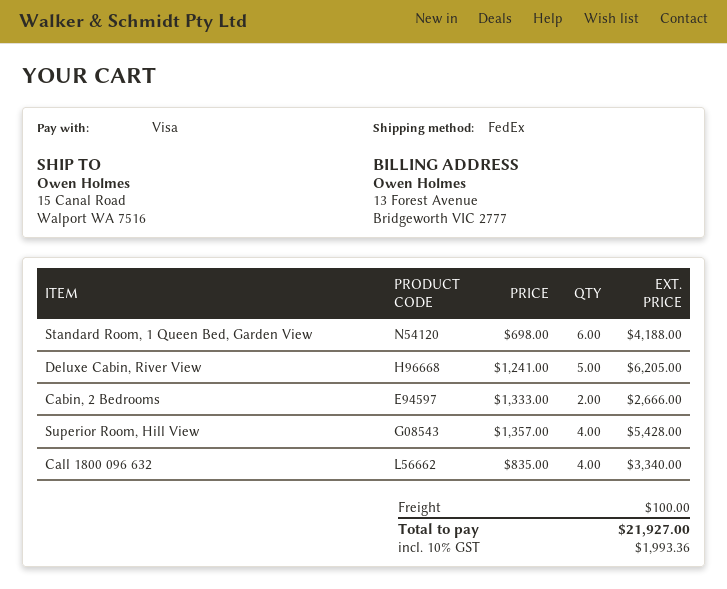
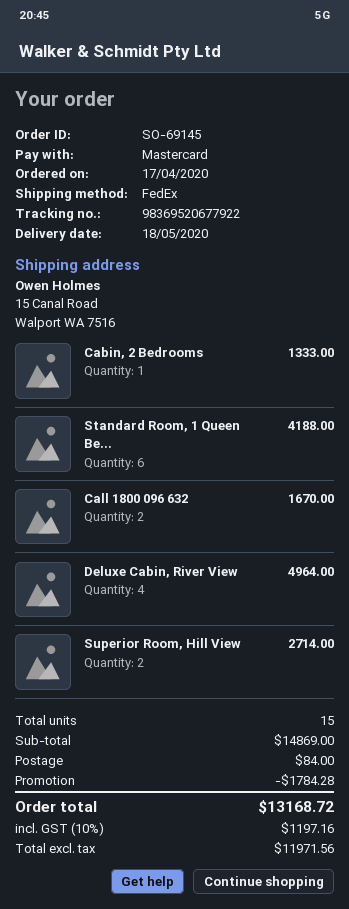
payment method: Visa -> Mastercard
Deluxe Cabin, River View: 5 for 6205.00 -> 4 for 4964.00
Cabin, 2 Bedrooms: 2 for 2666.00 -> 1 for 1333.00
Superior Room, Hill View: 4 for 5428.00 -> 2 for 2714.00
Call 1800 096 632: 4 for 3340.00 -> 2 for 1670.00
discount: none -> 1784.28
shipping: 100.00 -> 84.00
tax: 10% = 1993.36 -> 10% = 1197.16
total: 21927.00 -> 13168.72

